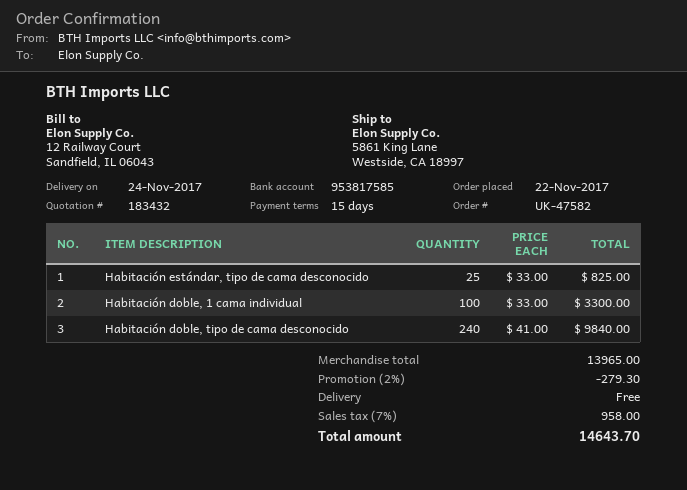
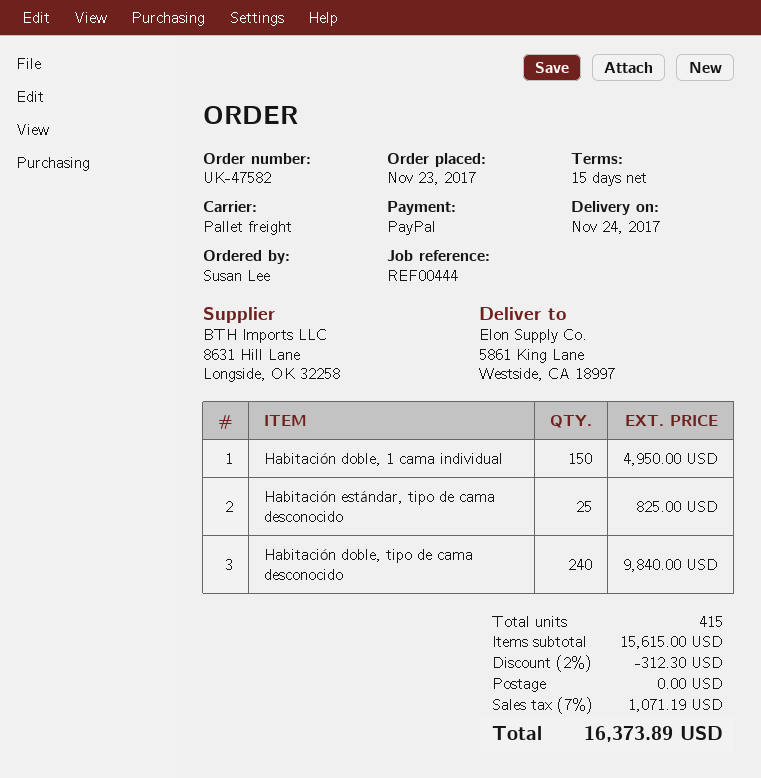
order date: 2017-11-22 -> 2017-11-23
Habitación doble, 1 cama individual: 100 for 3300.00 -> 150 for 4950.00
subtotal: 13965.00 -> 15615.00
discount: 2% = 279.30 -> 2% = 312.30
tax: 7% = 958.00 -> 7% = 1071.19
total: 14643.70 -> 16373.89

